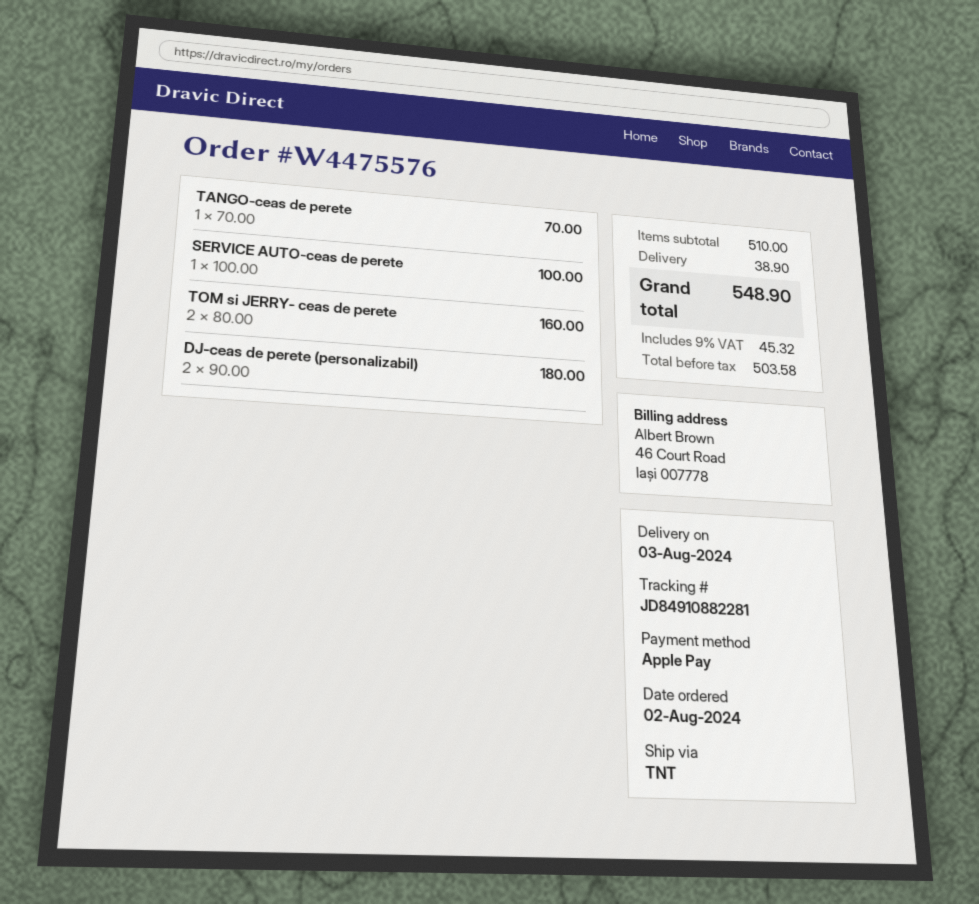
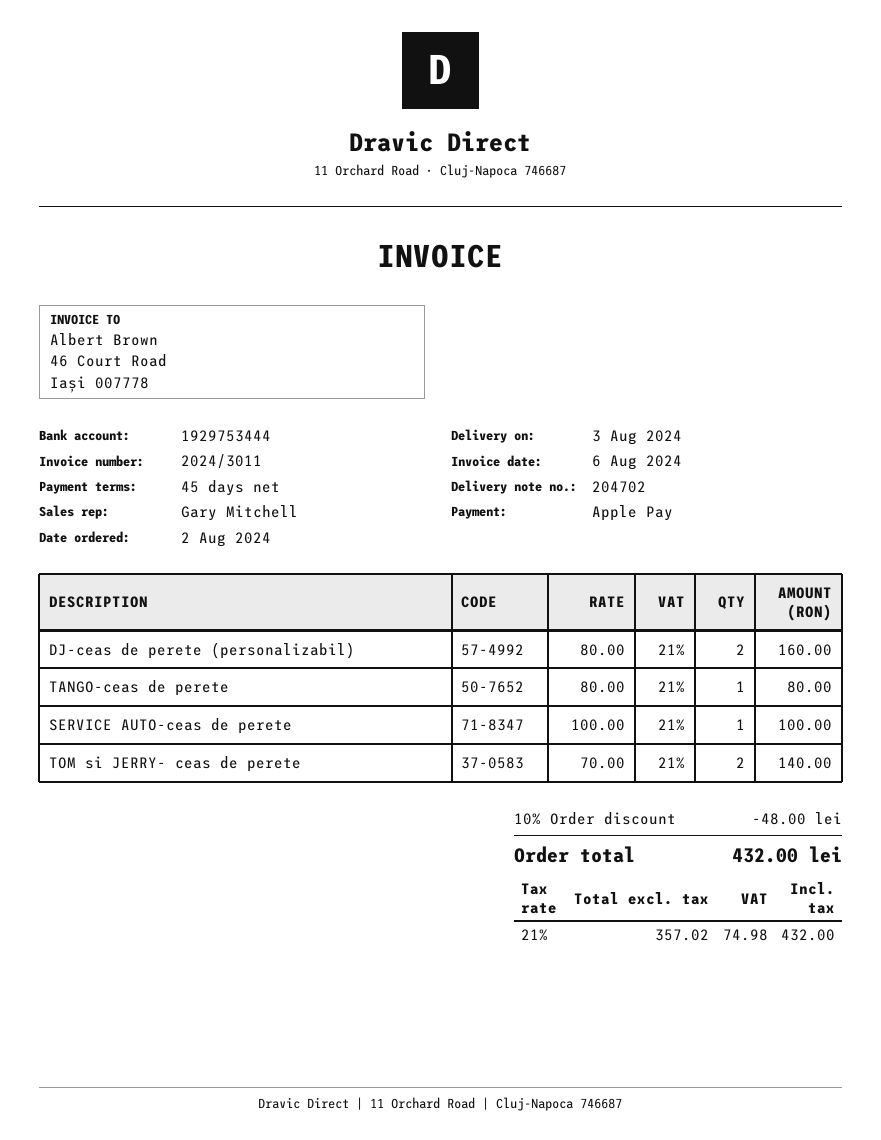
TANGO-ceas de perete: 1 x 70.00 = 70.00 -> 1 x 80.00 = 80.00
TOM si JERRY- ceas de perete: 2 x 80.00 = 160.00 -> 2 x 70.00 = 140.00
DJ-ceas de perete (personalizabil): 2 x 90.00 = 180.00 -> 2 x 80.00 = 160.00
discount: none -> 10% = 48.00
shipping: 38.90 -> none
net: 503.58 -> 357.02
tax: 9% = 45.32 -> 21% = 74.98
total: 548.90 -> 432.00

